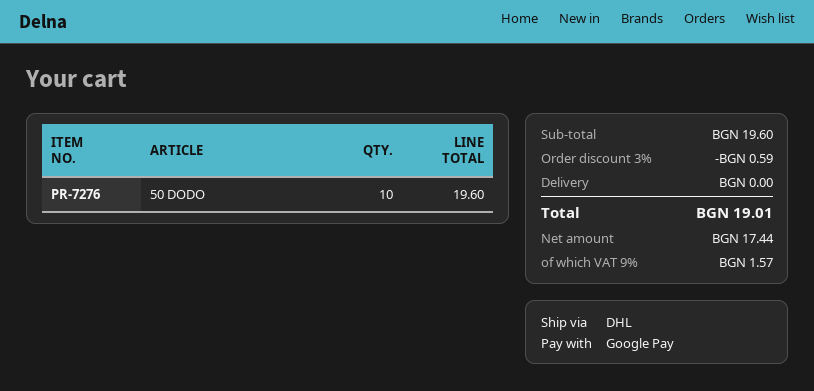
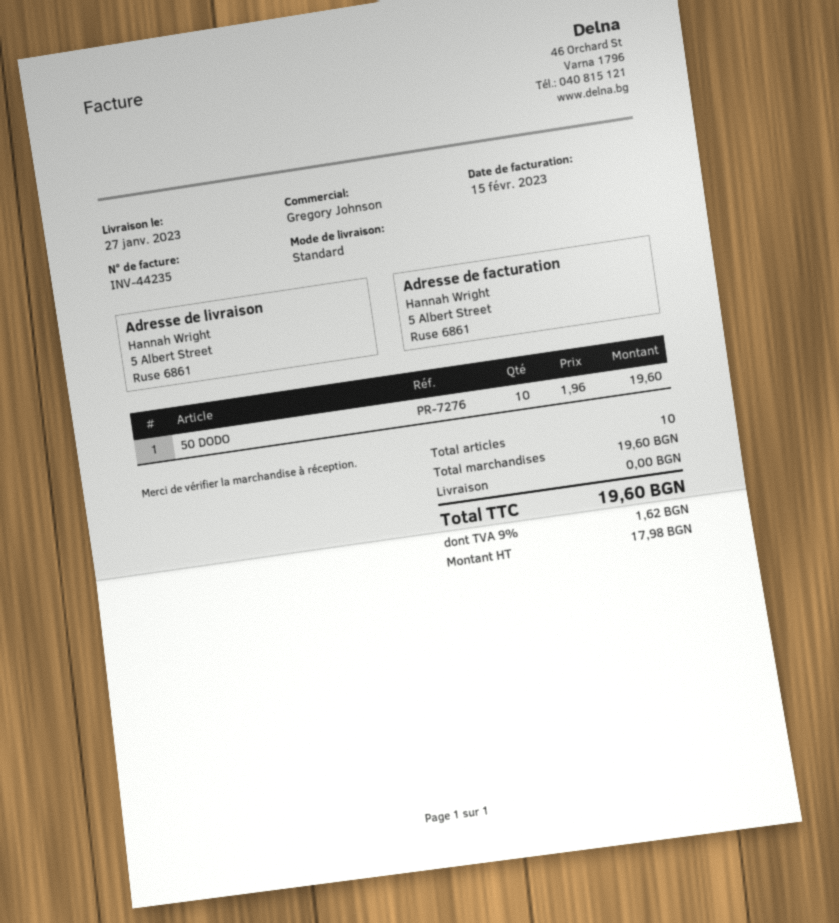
shipping method: DHL -> standard
discount: 3% = 0.59 -> none
net: 17.44 -> 17.98
tax: 9% = 1.57 -> 9% = 1.62
total: 19.01 -> 19.60

